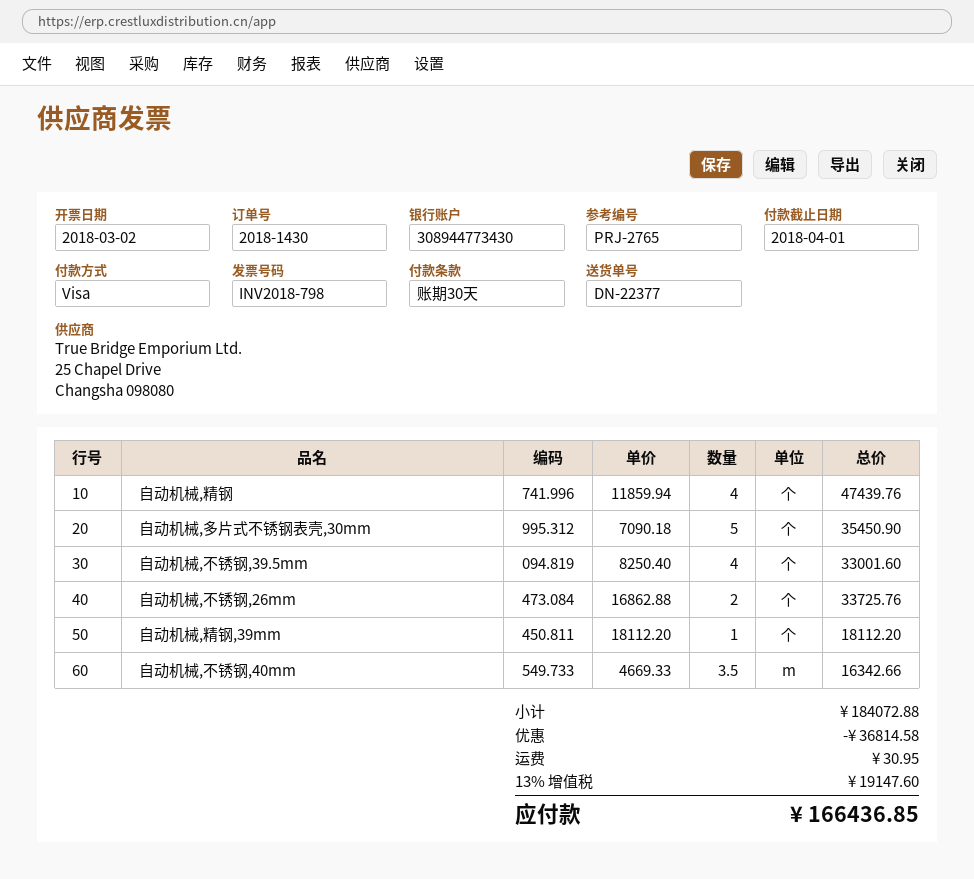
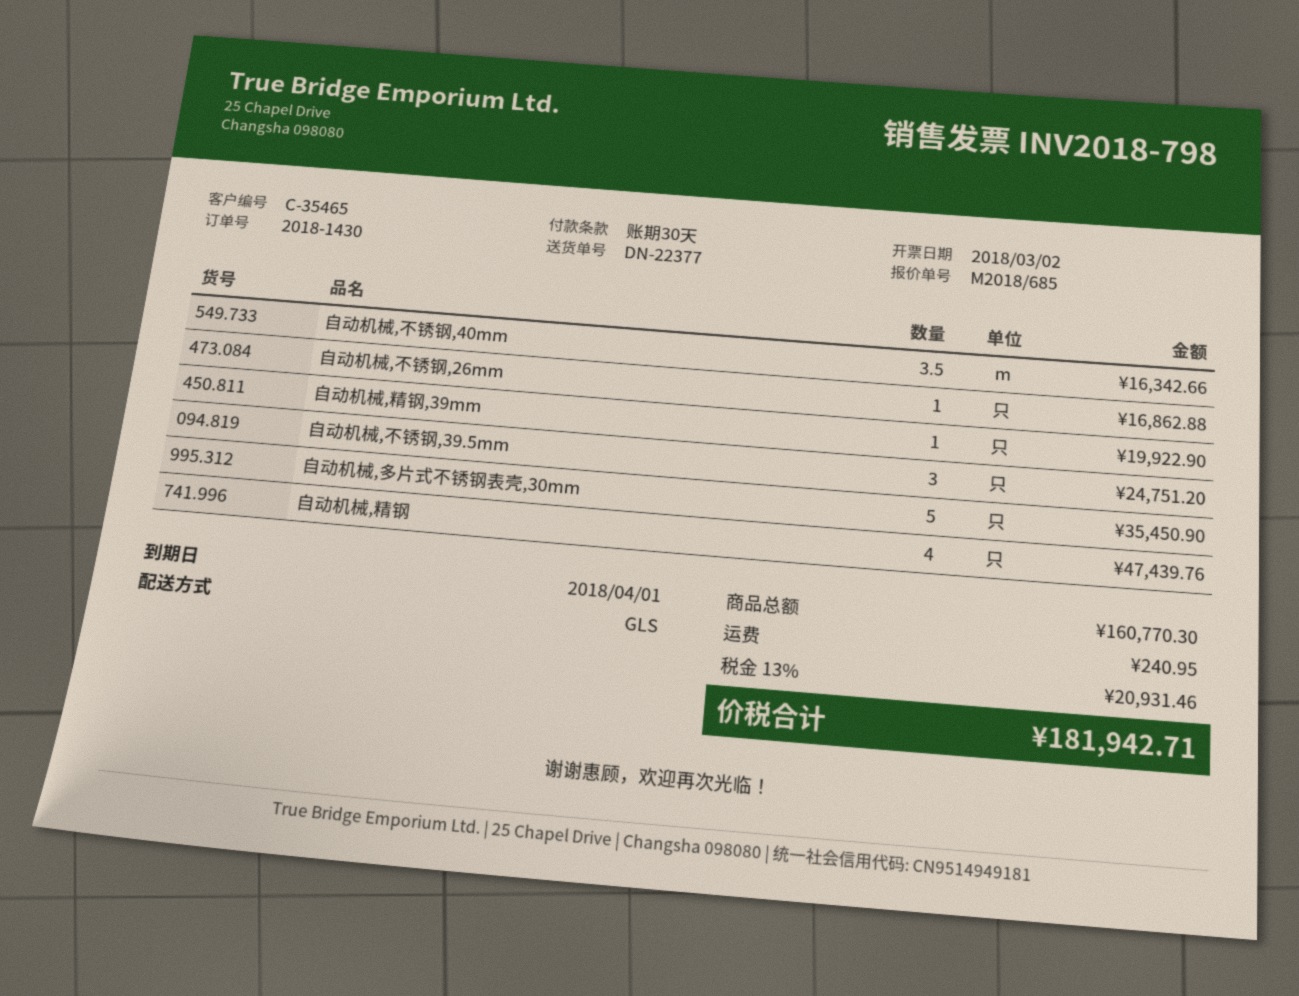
自动机械,不锈钢,39.5mm: 4 for 33001.60 -> 3 for 24751.20
自动机械,不锈钢,26mm: 2 for 33725.76 -> 1 for 16862.88
自动机械,精钢,39mm: 1 for 18112.20 -> 1 for 19922.90
subtotal: 184072.88 -> 160770.30
discount: 36814.58 -> none
shipping: 30.95 -> 240.95
tax: 13% = 19147.60 -> 13% = 20931.46
total: 166436.85 -> 181942.71

